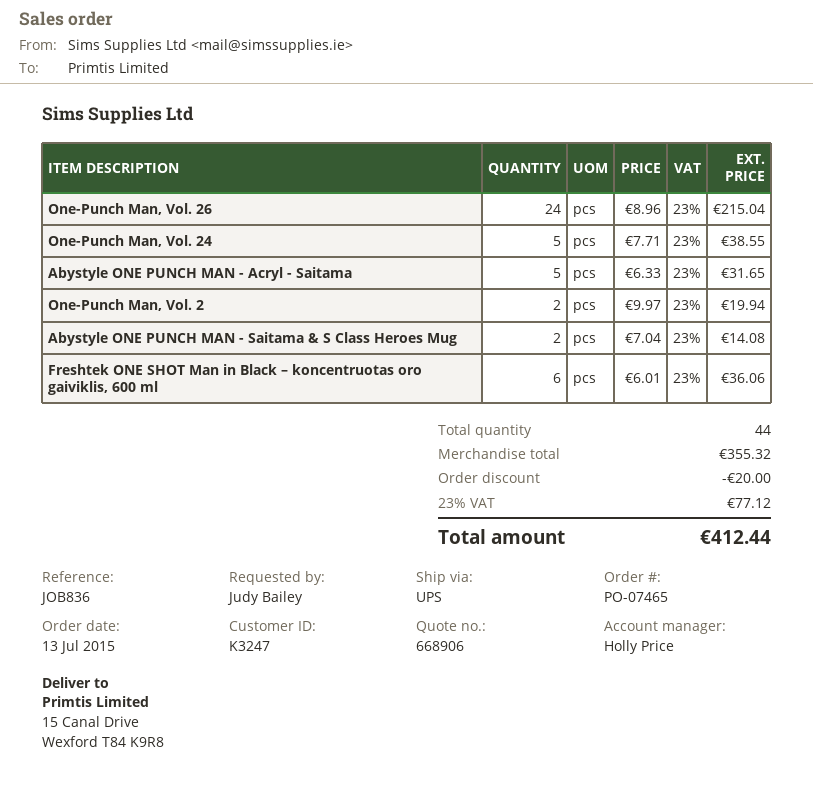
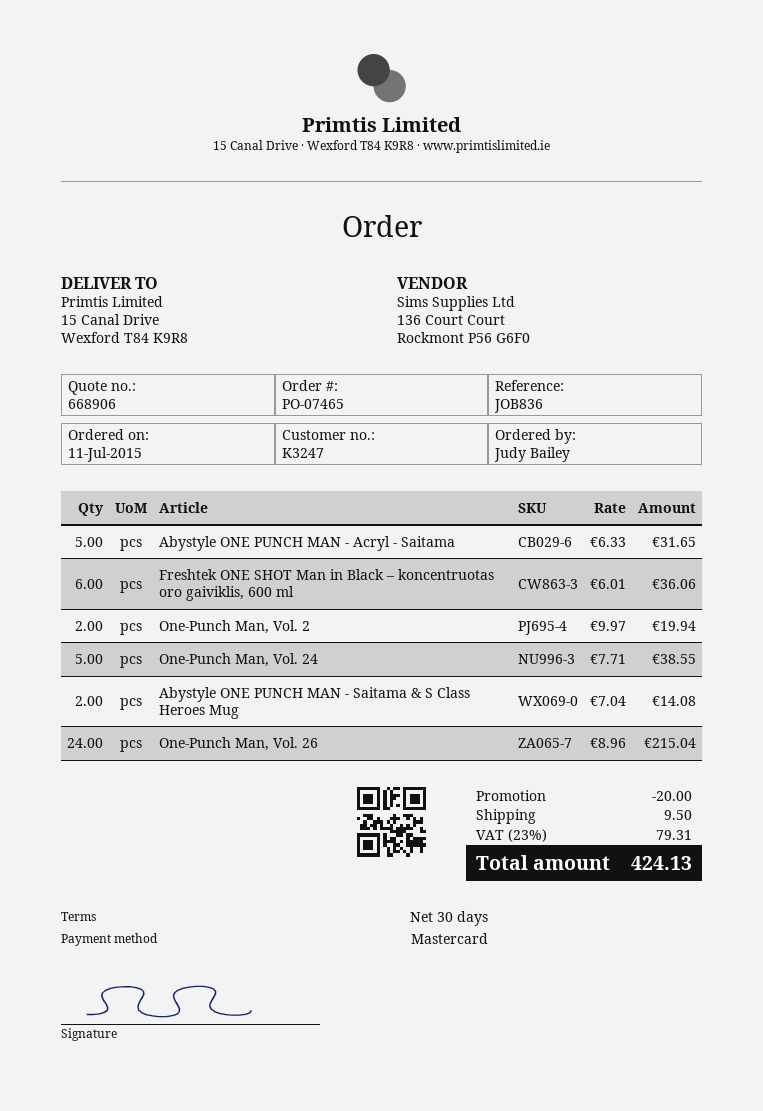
order date: 2015-07-13 -> 2015-07-11
shipping: none -> 9.50
tax: 23% = 77.12 -> 23% = 79.31
total: 412.44 -> 424.13

